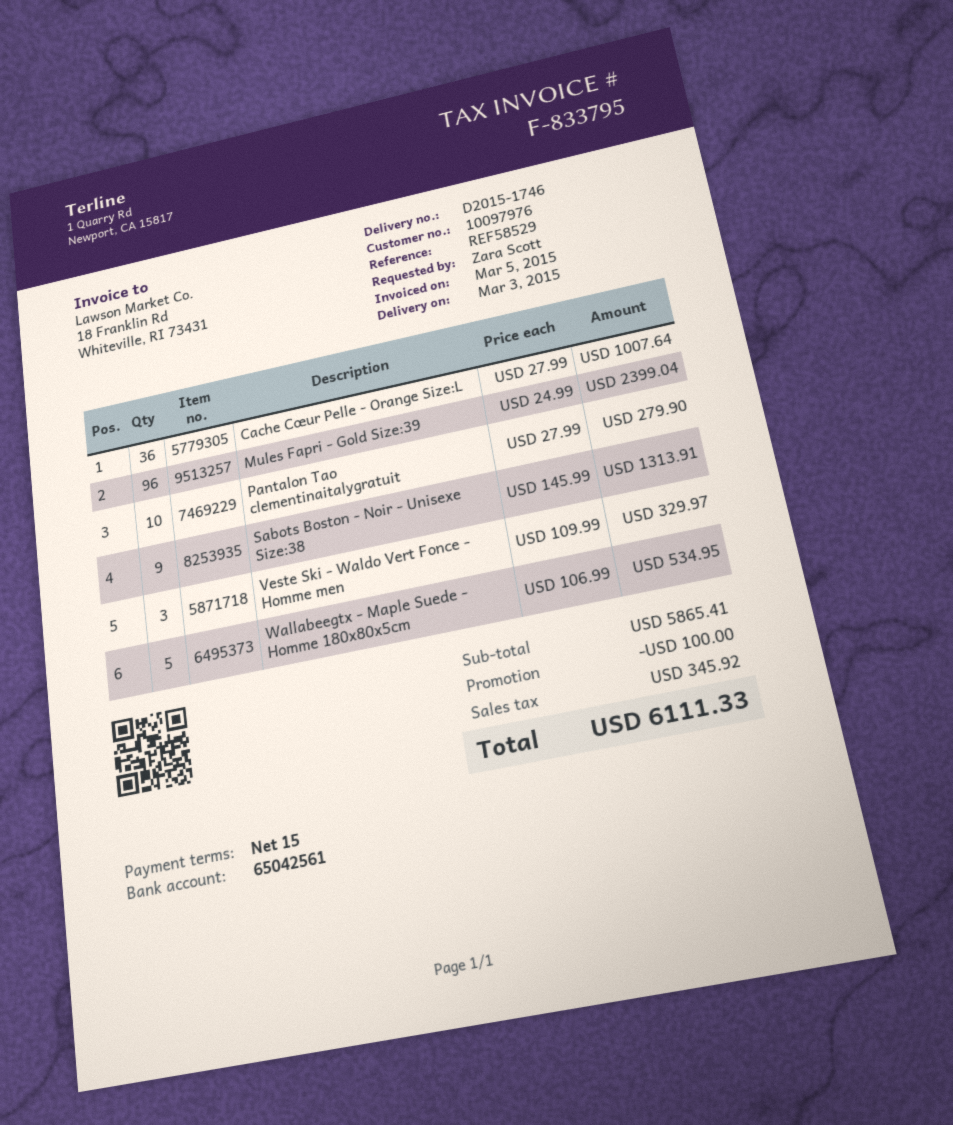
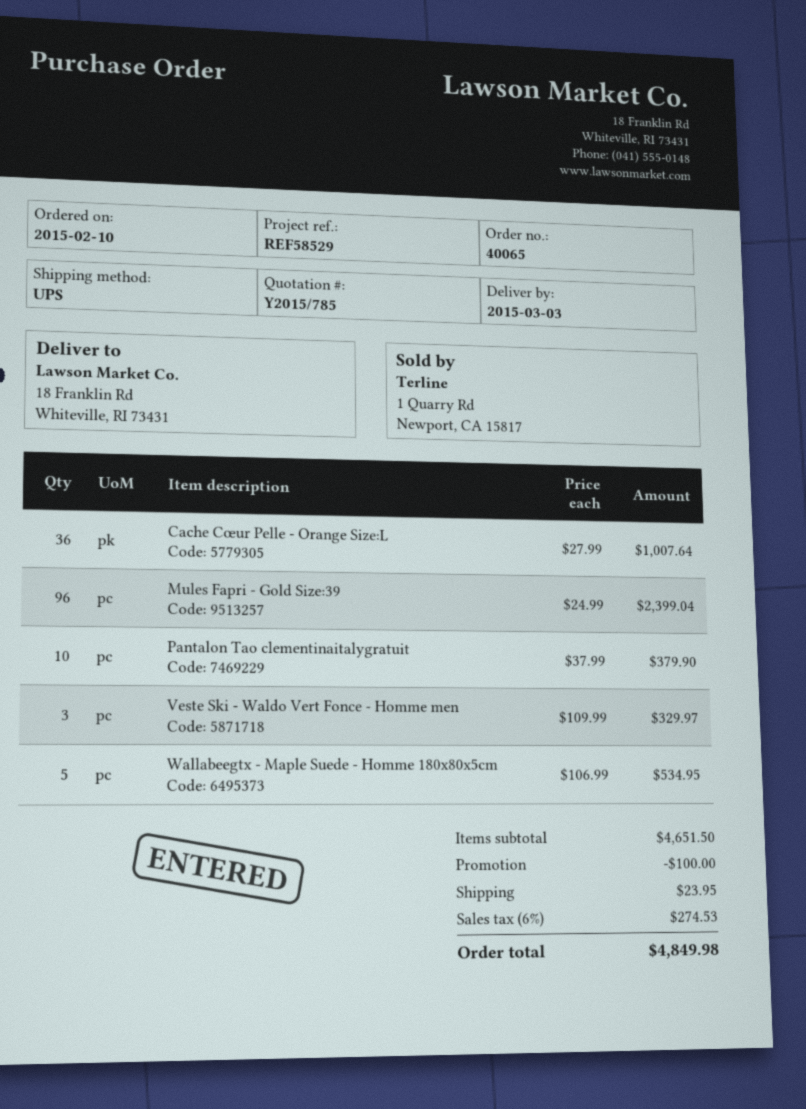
Pantalon Tao clementinaitalygratuit: 10 x 27.99 = 279.90 -> 10 x 37.99 = 379.90
Sabots Boston - Noir - Unisexe Size:38: 9 x 145.99 = 1313.91 -> none
subtotal: 5865.41 -> 4651.50
shipping: none -> 23.95
tax: 345.92 -> 274.53
total: 6111.33 -> 4849.98

